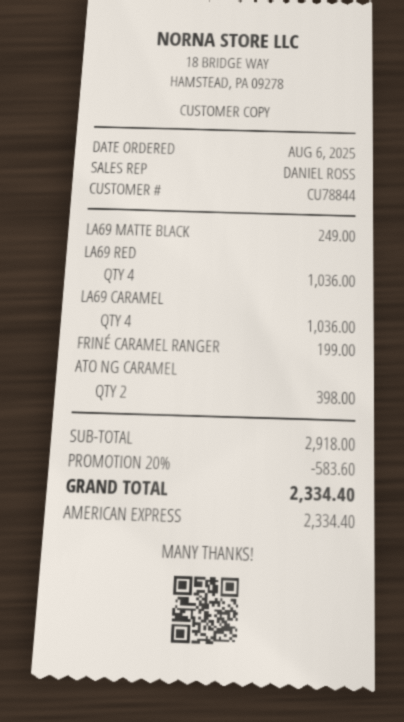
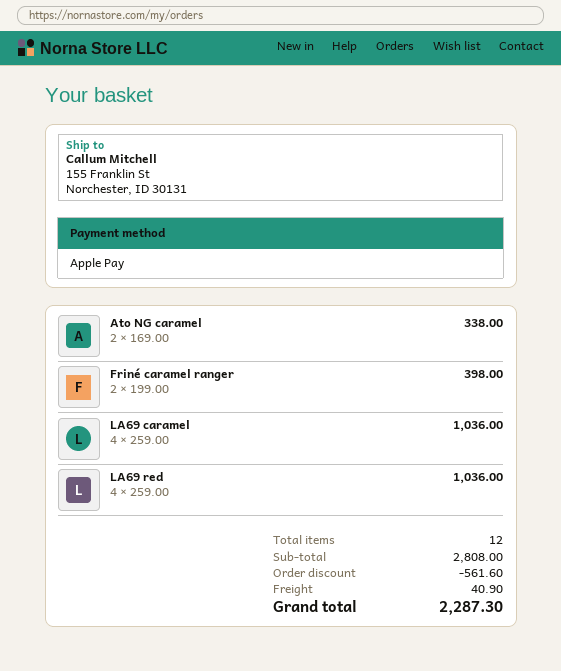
payment method: American Express -> Apple Pay
LA69 MATTE BLACK: 1 for 249.00 -> none
FRINÉ CARAMEL RANGER: 1 for 199.00 -> 2 for 398.00
ATO NG CARAMEL: 2 for 398.00 -> 2 for 338.00
subtotal: 2918.00 -> 2808.00
discount: 583.60 -> 561.60
shipping: none -> 40.90
total: 2334.40 -> 2287.30

